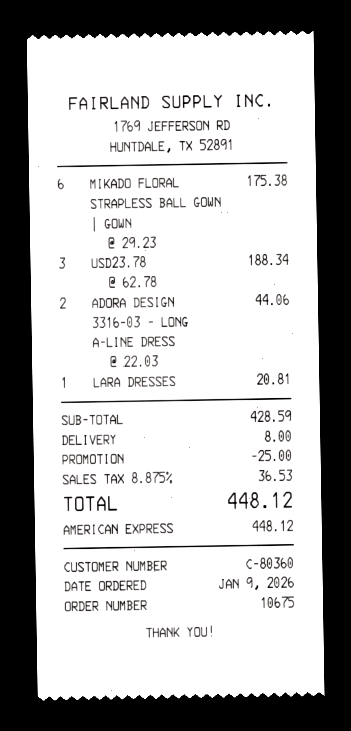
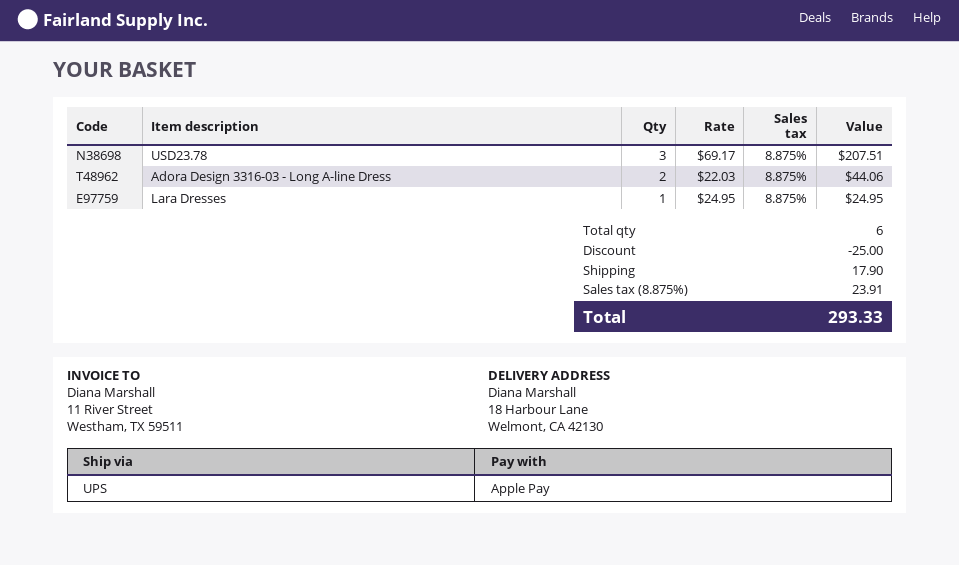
payment method: American Express -> Apple Pay
MIKADO FLORAL STRAPLESS BALL GOWN | GOWN: 6 x 29.23 = 175.38 -> none
USD23.78: 3 x 62.78 = 188.34 -> 3 x 69.17 = 207.51
LARA DRESSES: 1 x 20.81 = 20.81 -> 1 x 24.95 = 24.95
shipping: 8.00 -> 17.90
tax: 8.875% = 36.53 -> 8.875% = 23.91
total: 448.12 -> 293.33

